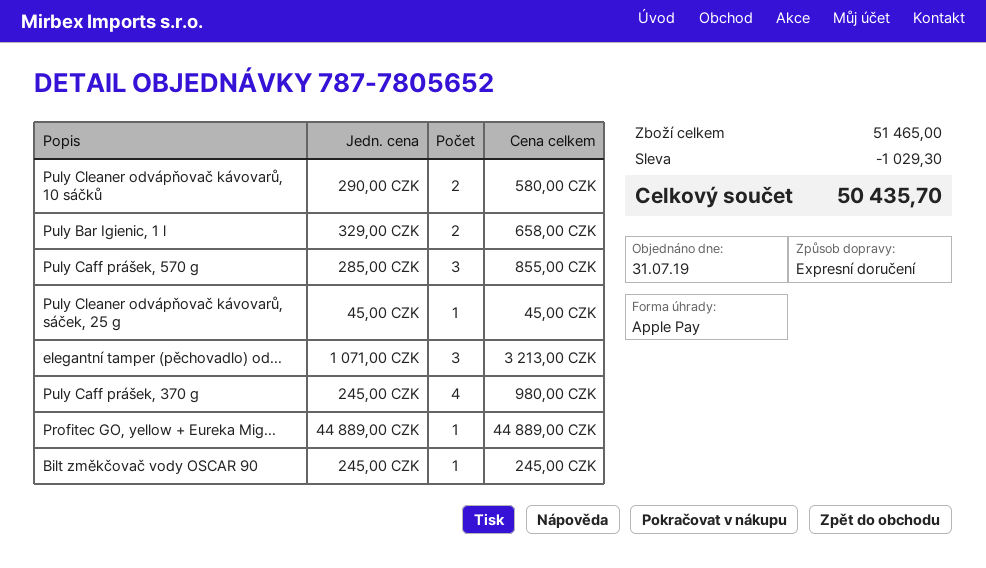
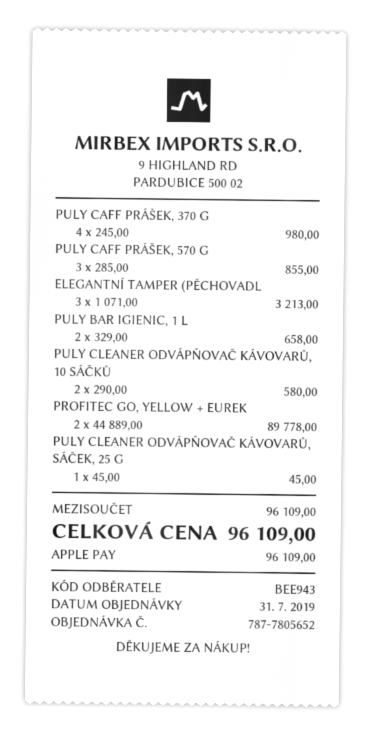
Profitec GO, yellow + Eureka Mig...: 1 x 44889.00 = 44889.00 -> 2 x 44889.00 = 89778.00
Bilt změkčovač vody OSCAR 90: 1 x 245.00 = 245.00 -> none
subtotal: 51465.00 -> 96109.00
discount: 1029.30 -> none
total: 50435.70 -> 96109.00

